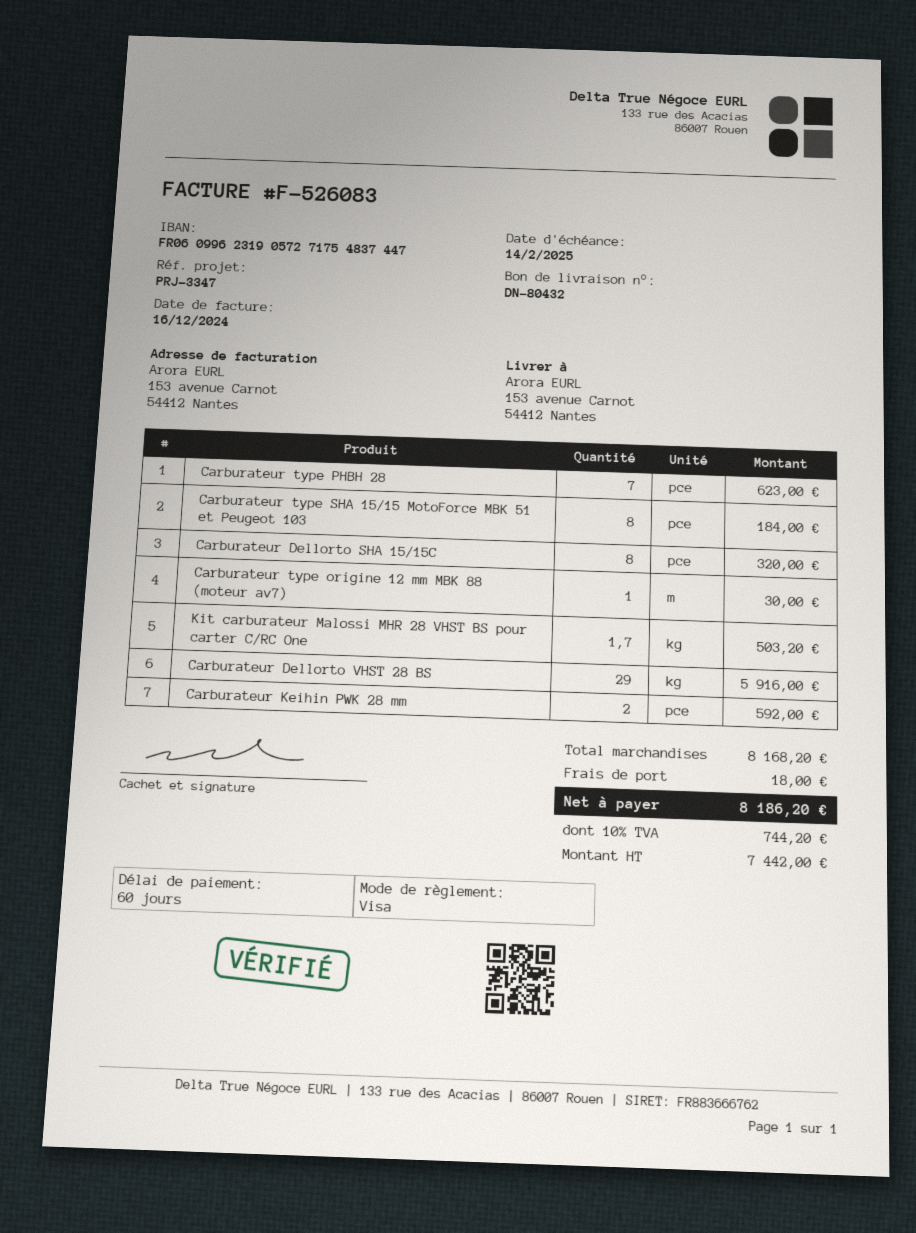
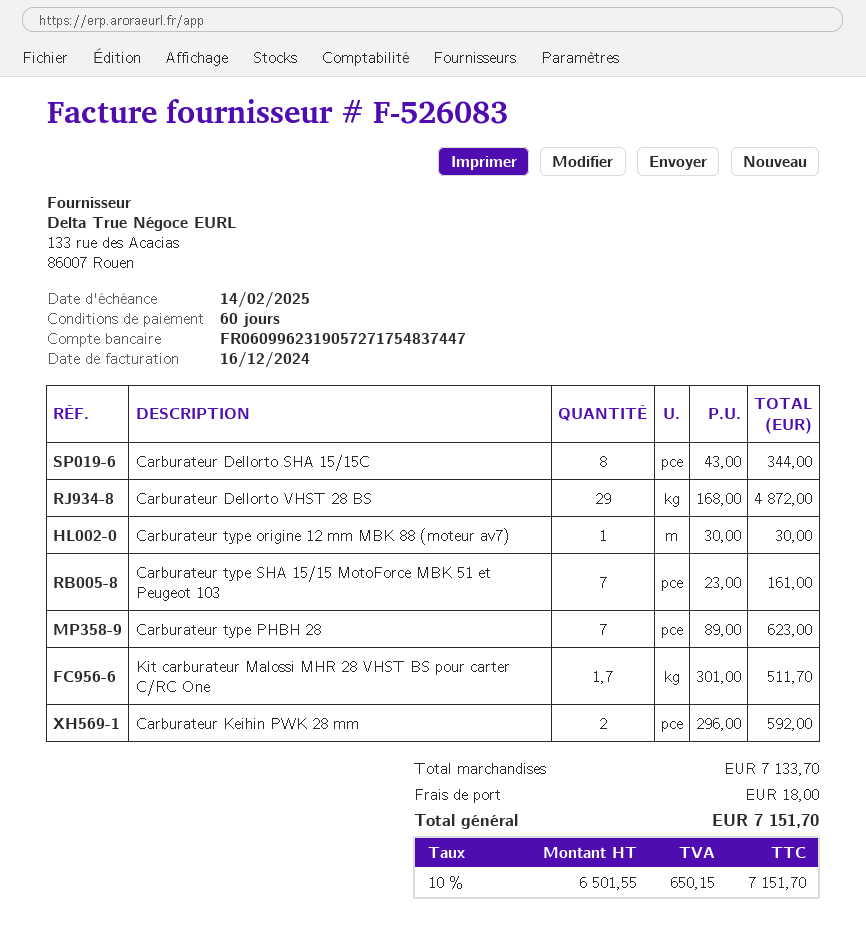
Carburateur type SHA 15/15 MotoForce MBK 51 et Peugeot 103: 8 for 184.00 -> 7 for 161.00
Carburateur Dellorto SHA 15/15C: 8 for 320.00 -> 8 for 344.00
Kit carburateur Malossi MHR 28 VHST BS pour carter C/RC One: 1.7 for 503.20 -> 1.7 for 511.70
Carburateur Dellorto VHST 28 BS: 29 for 5916.00 -> 29 for 4872.00
subtotal: 8168.20 -> 7133.70
net: 7442.00 -> 6501.55
tax: 10% = 744.20 -> 10% = 650.15
total: 8186.20 -> 7151.70

